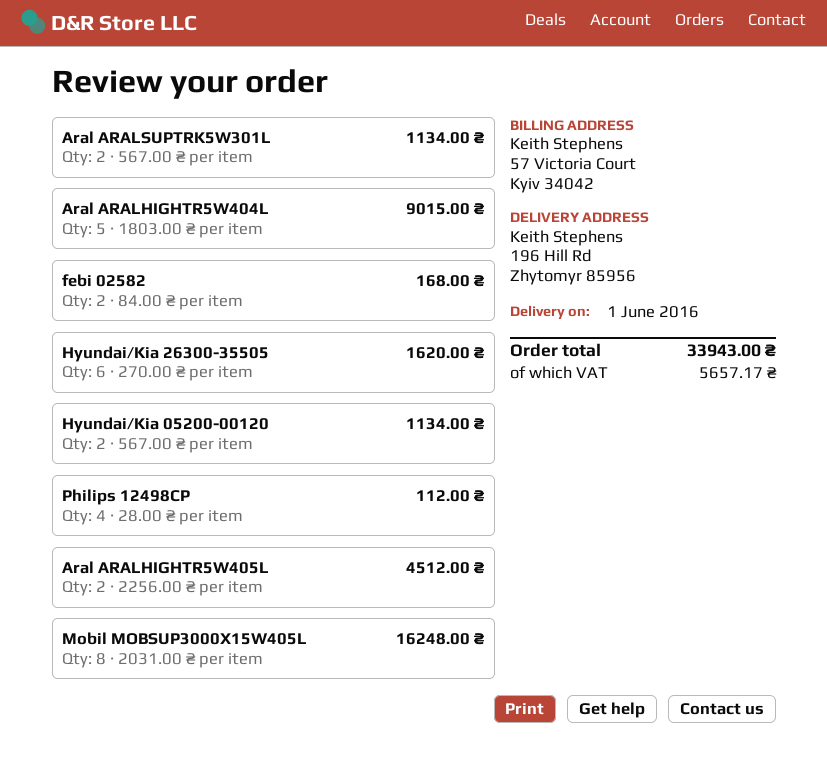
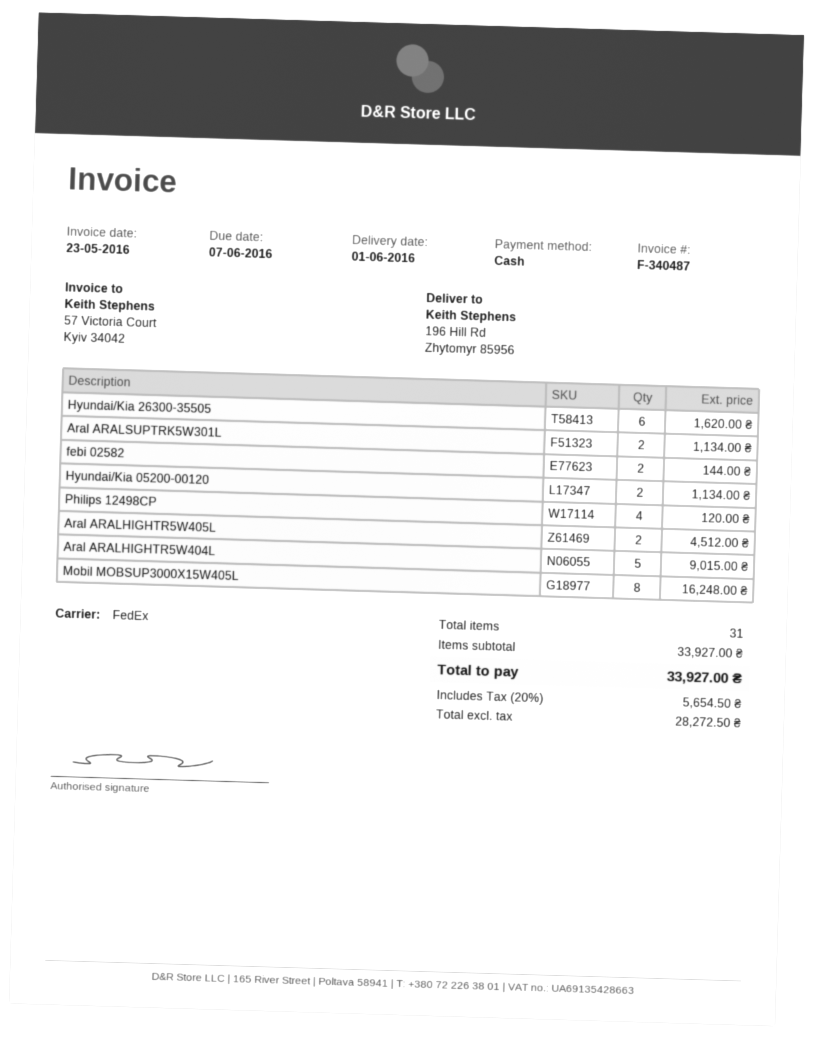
febi 02582: 2 for 168.00 -> 2 for 144.00
Philips 12498CP: 4 for 112.00 -> 4 for 120.00
tax: 5657.17 -> 5654.50
total: 33943.00 -> 33927.00

